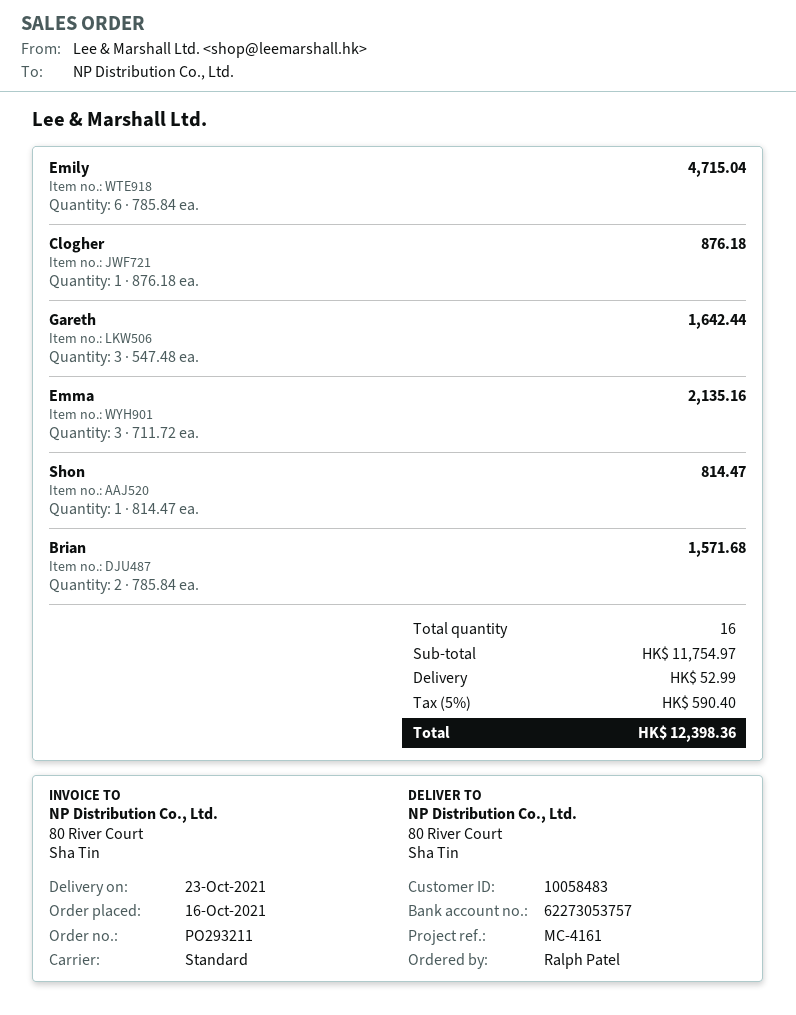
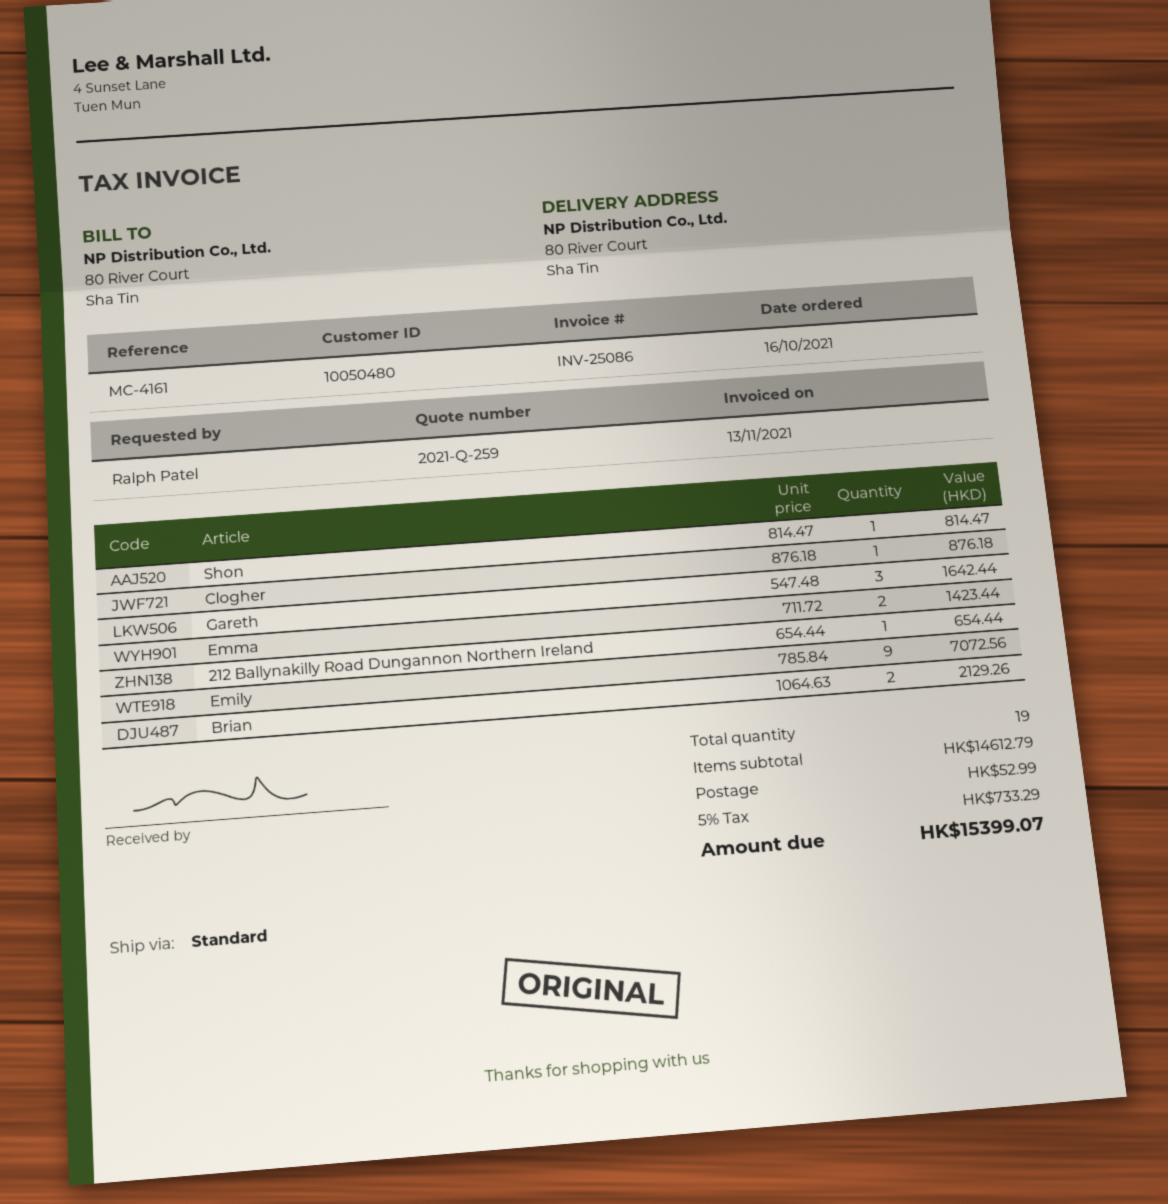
customer number: 10058483 -> 10050480
Emily: 6 x 785.84 = 4715.04 -> 9 x 785.84 = 7072.56
Emma: 3 x 711.72 = 2135.16 -> 2 x 711.72 = 1423.44
Brian: 2 x 785.84 = 1571.68 -> 2 x 1064.63 = 2129.26
212 Ballynakilly Road Dungannon Northern Ireland: none -> 1 x 654.44 = 654.44
total quantity: 16 -> 19
subtotal: 11754.97 -> 14612.79
tax: 5% = 590.40 -> 5% = 733.29
total: 12398.36 -> 15399.07

